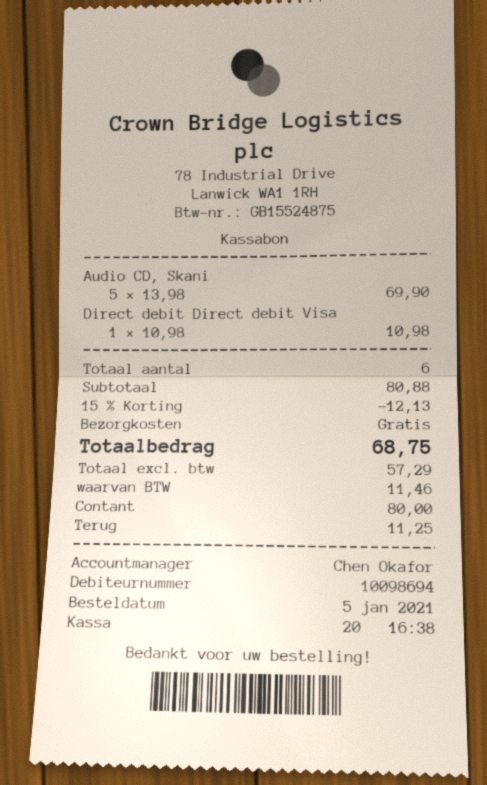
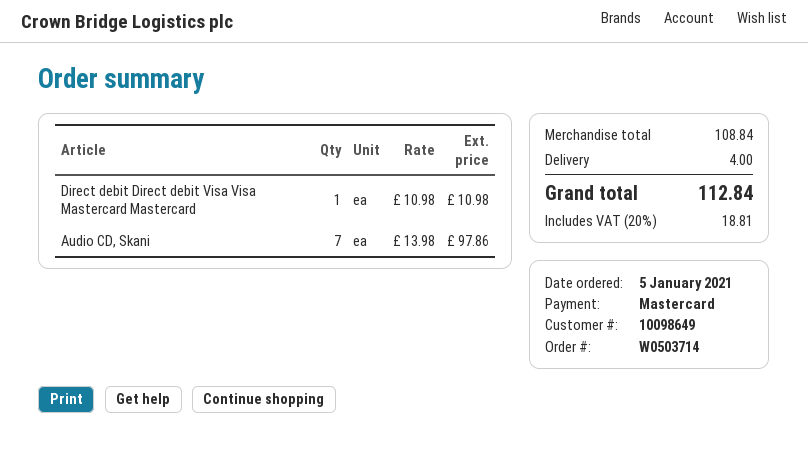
customer number: 10098694 -> 10098649
payment method: cash -> Mastercard
Audio CD, Skani: 5 x 13.98 = 69.90 -> 7 x 13.98 = 97.86
subtotal: 80.88 -> 108.84
discount: 15% = 12.13 -> none
shipping: 0.00 -> 4.00
tax: 11.46 -> 18.81
total: 68.75 -> 112.84

